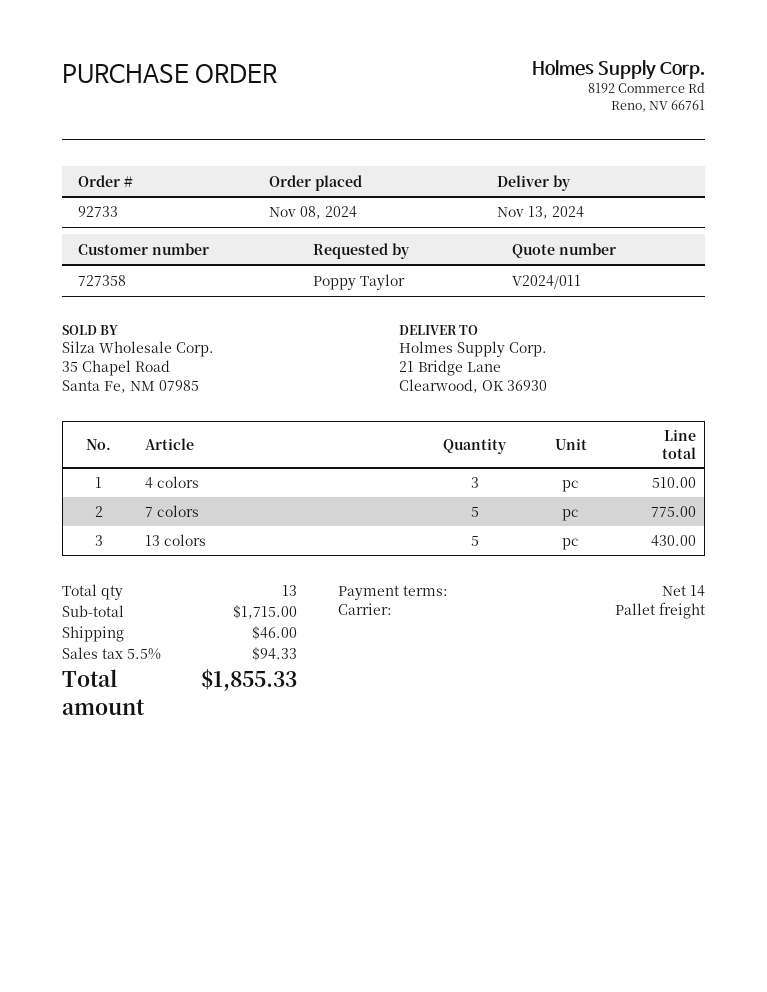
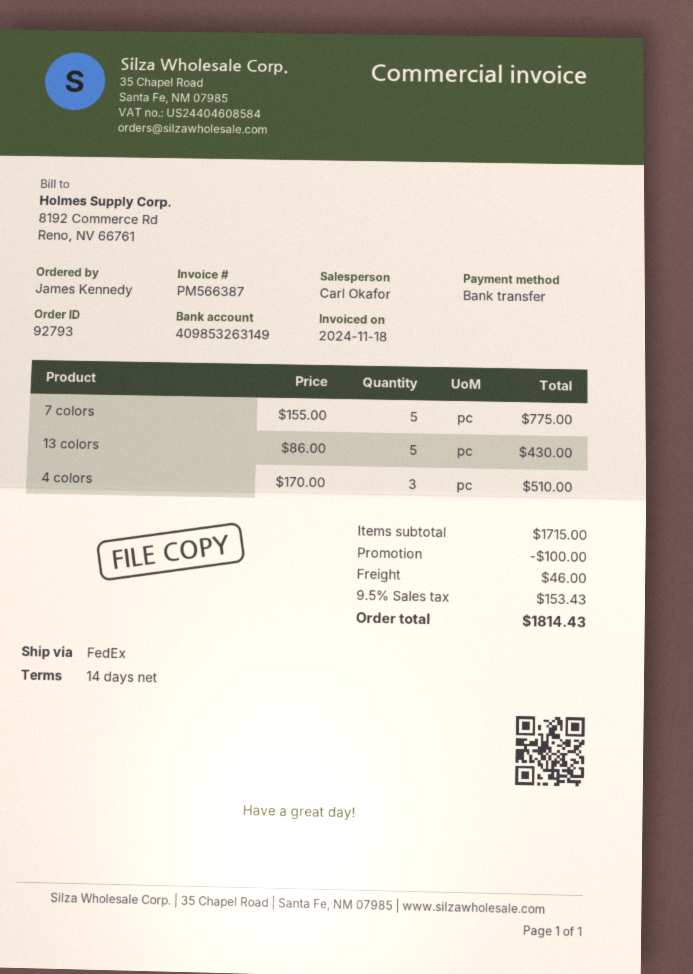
order number: 92733 -> 92793
ordered by: Poppy Taylor -> James Kennedy
shipping method: pallet freight -> FedEx
discount: none -> 100.00
tax: 5.5% = 94.33 -> 9.5% = 153.43
total: 1855.33 -> 1814.43

